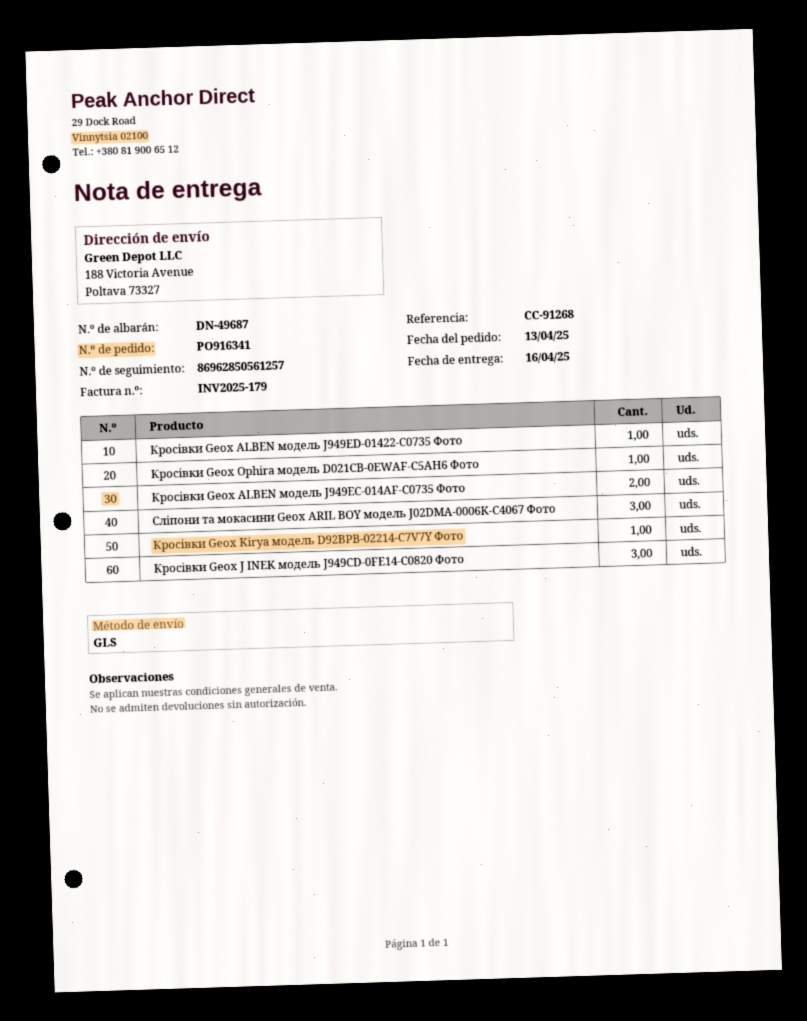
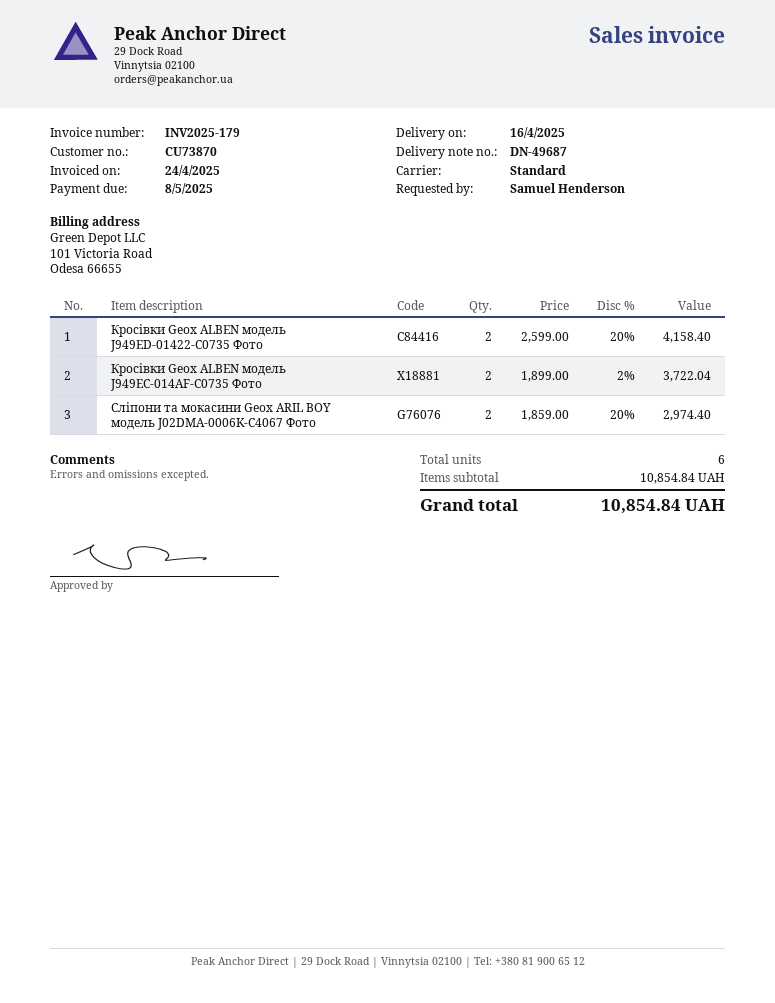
shipping method: GLS -> standard
Кросівки Geox ALBEN модель J949ED-01422-C0735 Фото: 1 -> 2
Кросівки Geox Ophira модель D021CB-0EWAF-C5AH6 Фото: 1 -> none
Сліпони та мокасини Geox ARIL BOY модель J02DMA-0006K-C4067 Фото: 3 -> 2
Кросівки Geox Kirya модель D92BPB-02214-C7V7Y Фото: 1 -> none
Кросівки Geox J INEK модель J949CD-0FE14-C0820 Фото: 3 -> none

